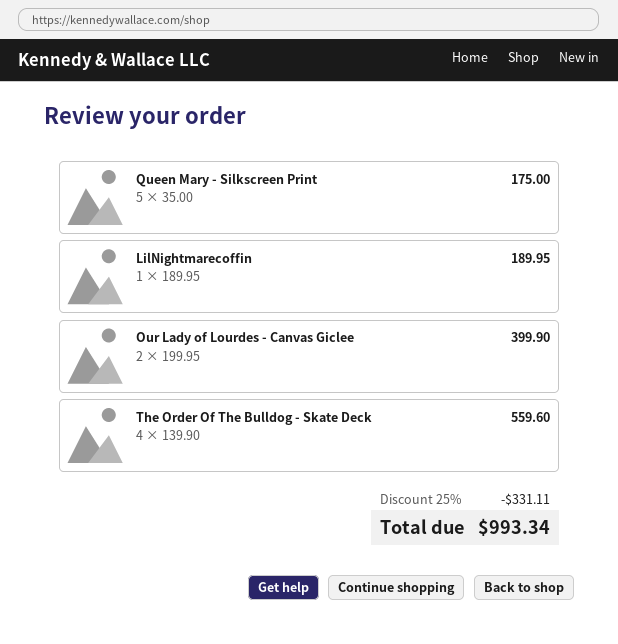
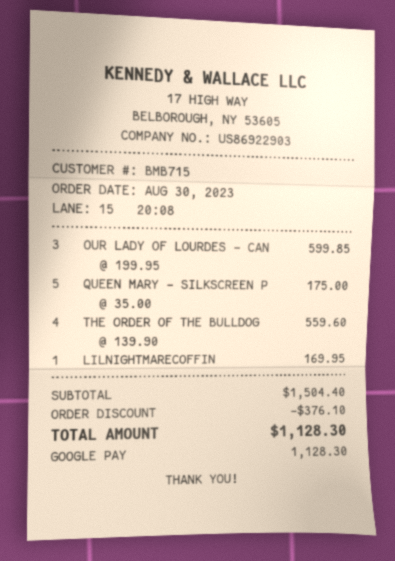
LilNightmarecoffin: 1 x 189.95 = 189.95 -> 1 x 169.95 = 169.95
Our Lady of Lourdes - Canvas Giclee: 2 x 199.95 = 399.90 -> 3 x 199.95 = 599.85
discount: 331.11 -> 376.10
total: 993.34 -> 1128.30

